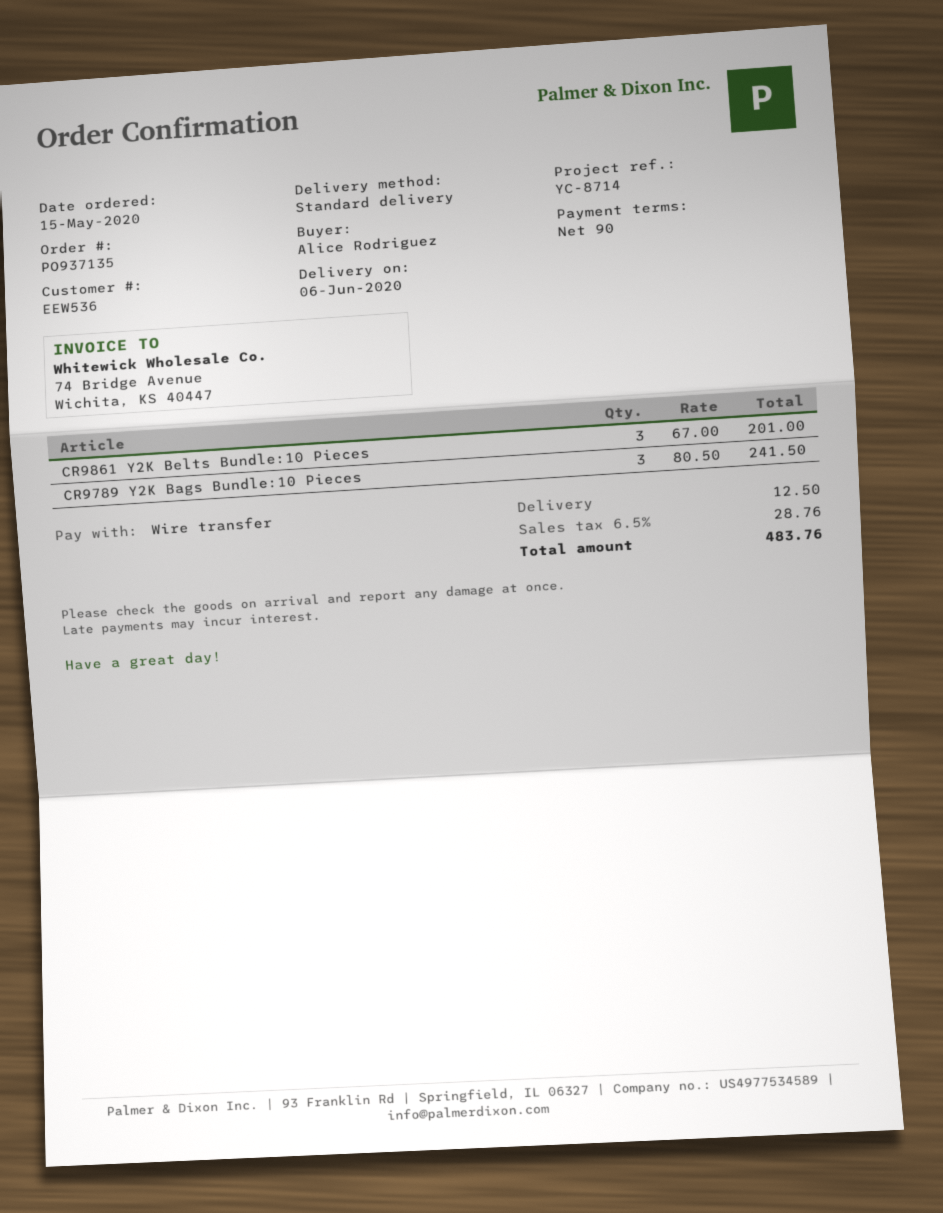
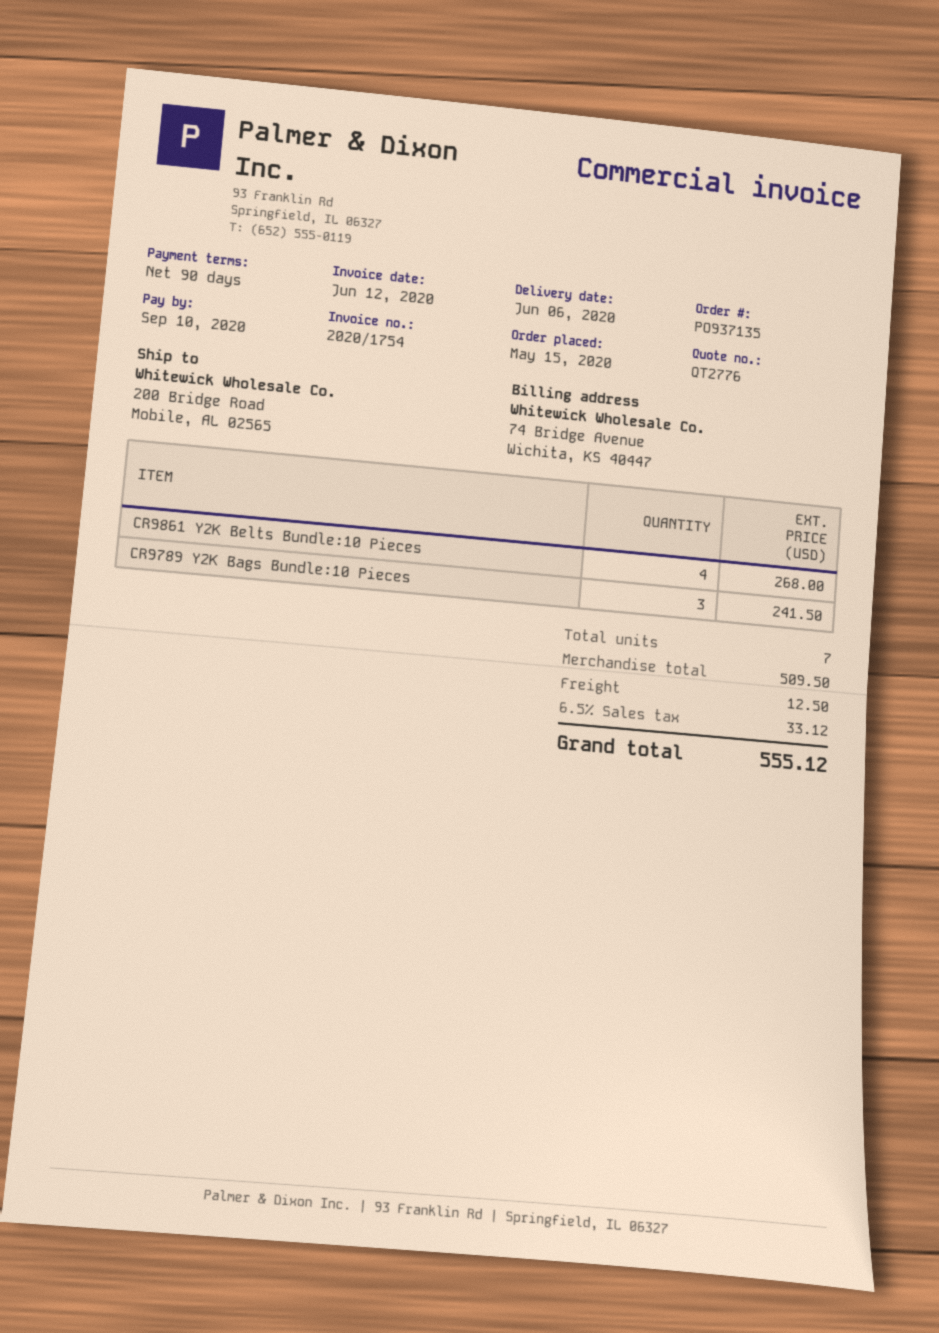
CR9861 Y2K Belts Bundle:10 Pieces: 3 for 201.00 -> 4 for 268.00
tax: 6.5% = 28.76 -> 6.5% = 33.12
total: 483.76 -> 555.12

